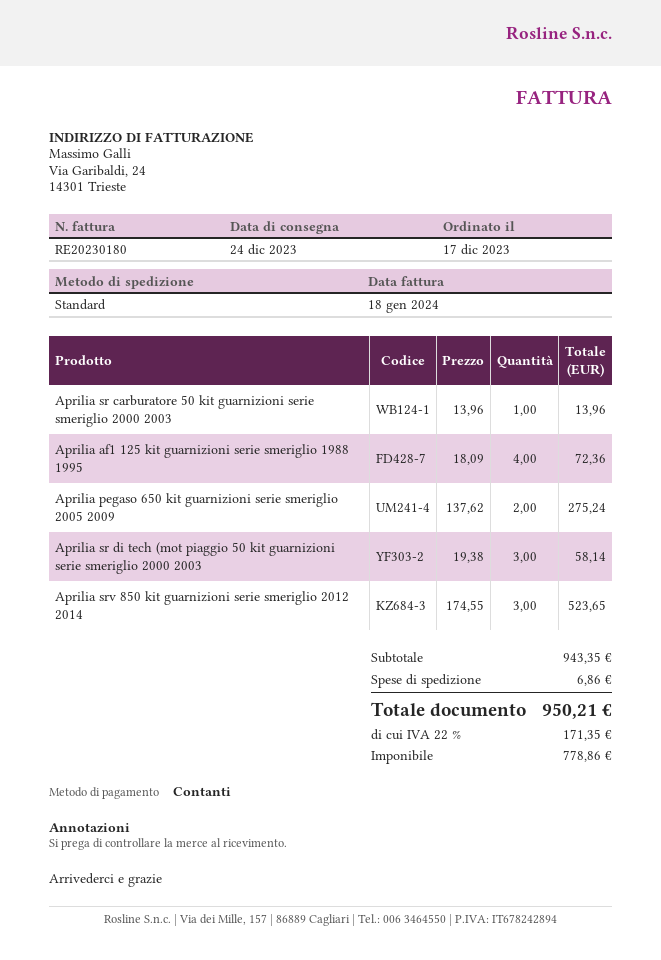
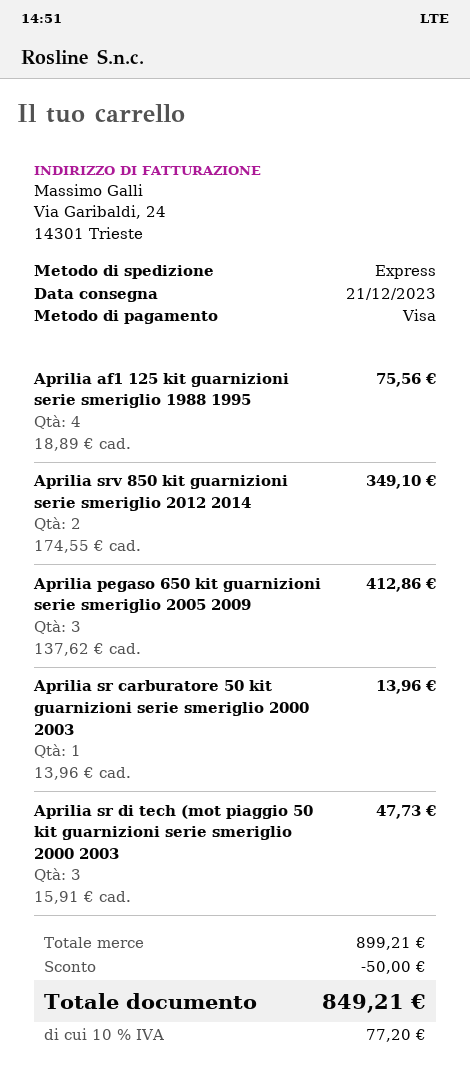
delivery date: 2023-12-24 -> 2023-12-21
payment method: cash -> Visa
shipping method: standard -> express
Aprilia af1 125 kit guarnizioni serie smeriglio 1988 1995: 4 x 18.09 = 72.36 -> 4 x 18.89 = 75.56
Aprilia pegaso 650 kit guarnizioni serie smeriglio 2005 2009: 2 x 137.62 = 275.24 -> 3 x 137.62 = 412.86
Aprilia sr di tech (mot piaggio 50 kit guarnizioni serie smeriglio 2000 2003: 3 x 19.38 = 58.14 -> 3 x 15.91 = 47.73
Aprilia srv 850 kit guarnizioni serie smeriglio 2012 2014: 3 x 174.55 = 523.65 -> 2 x 174.55 = 349.10
subtotal: 943.35 -> 899.21
discount: none -> 50.00
shipping: 6.86 -> none
tax: 22% = 171.35 -> 10% = 77.20
total: 950.21 -> 849.21

